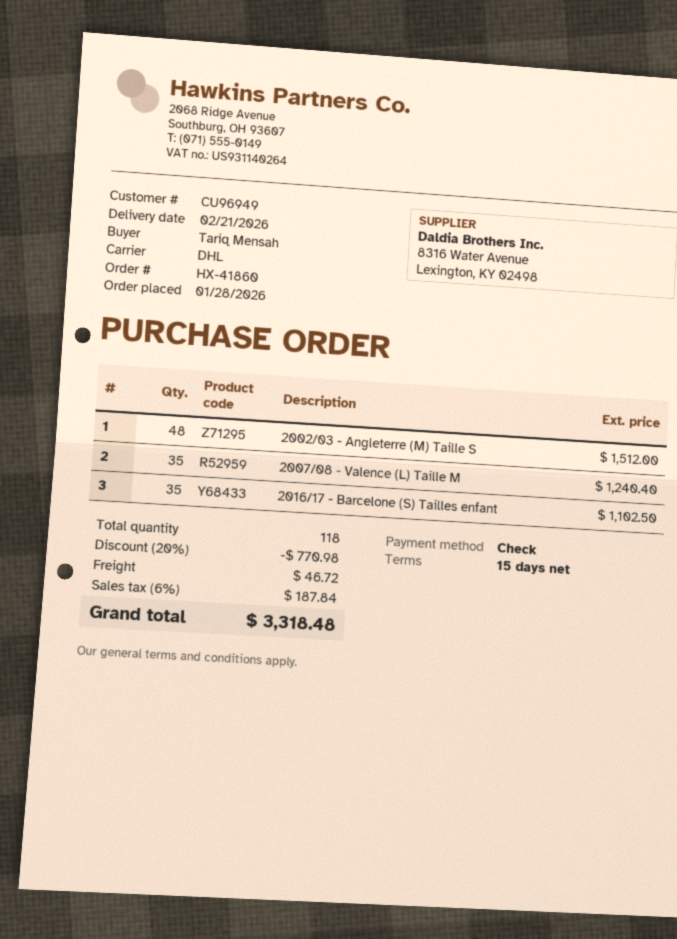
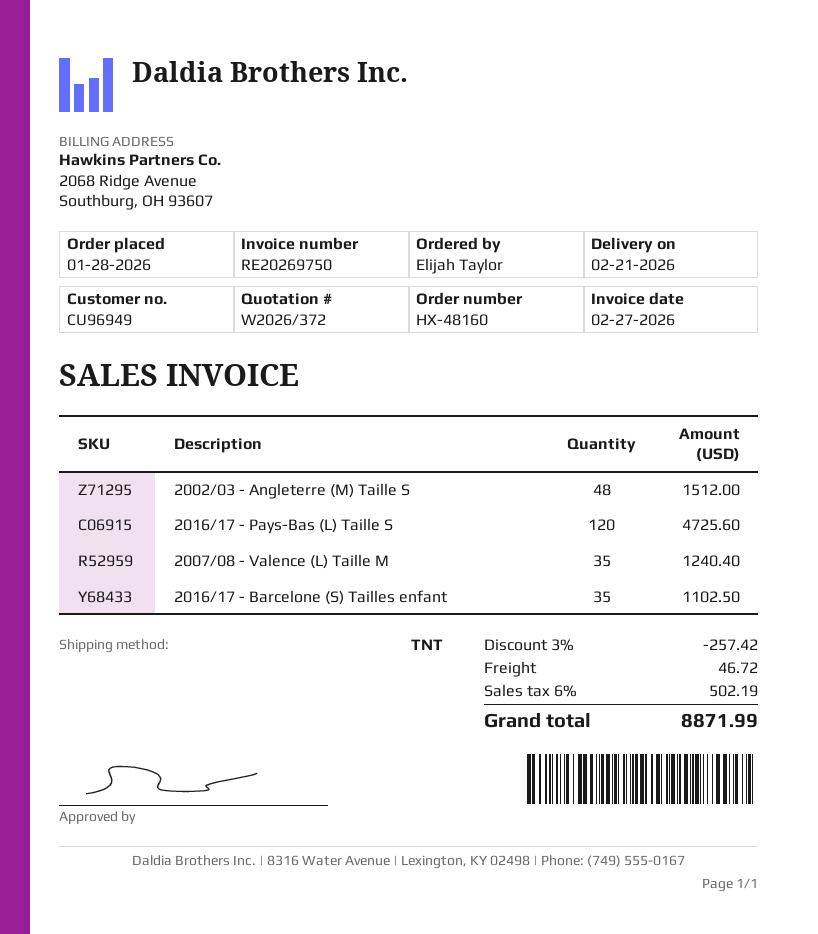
order number: HX-41860 -> HX-48160
ordered by: Tariq Mensah -> Elijah Taylor
shipping method: DHL -> TNT
2016/17 - Pays-Bas (L) Taille S: none -> 120 for 4725.60
discount: 20% = 770.98 -> 3% = 257.42
tax: 6% = 187.84 -> 6% = 502.19
total: 3318.48 -> 8871.99

